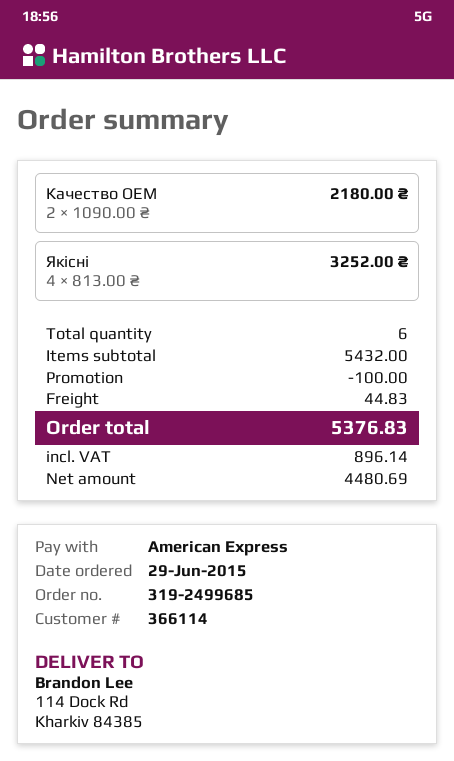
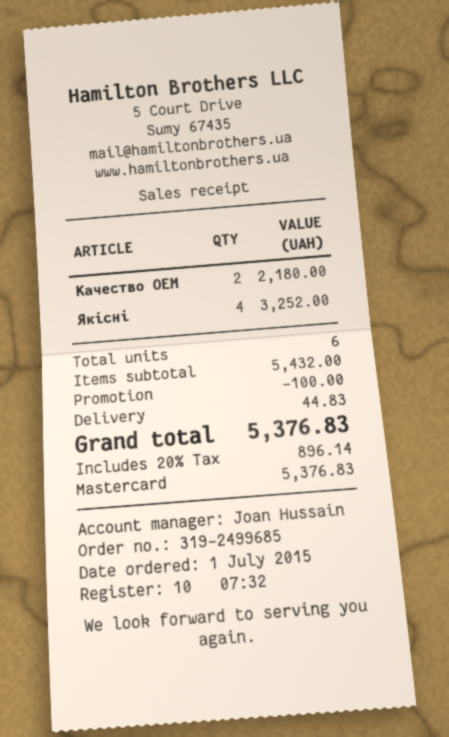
order date: 2015-06-29 -> 2015-07-01
payment method: American Express -> Mastercard

